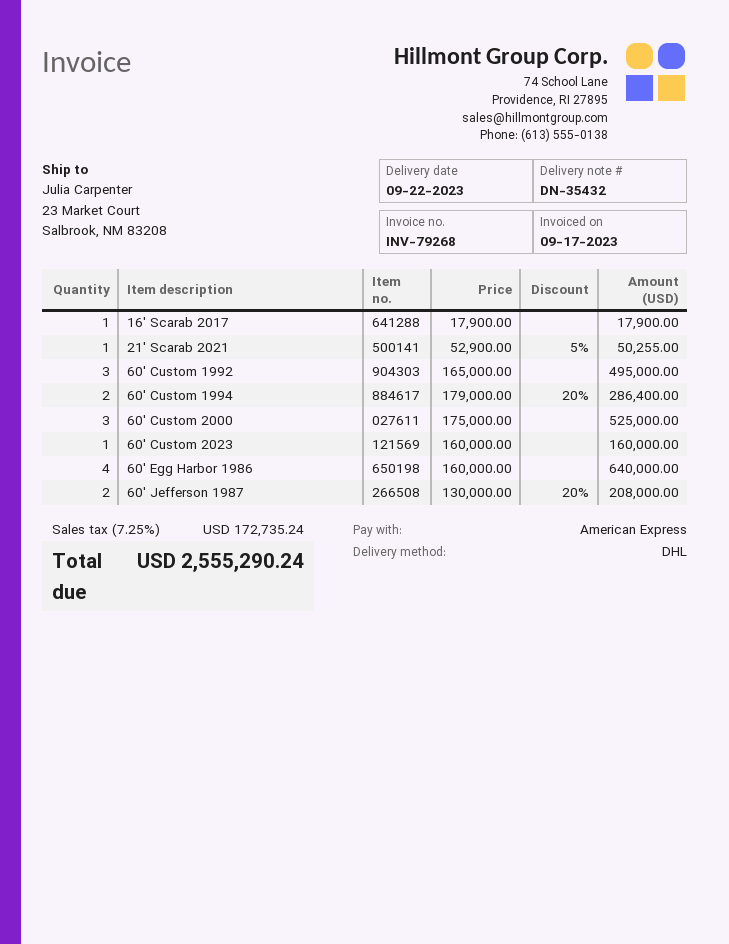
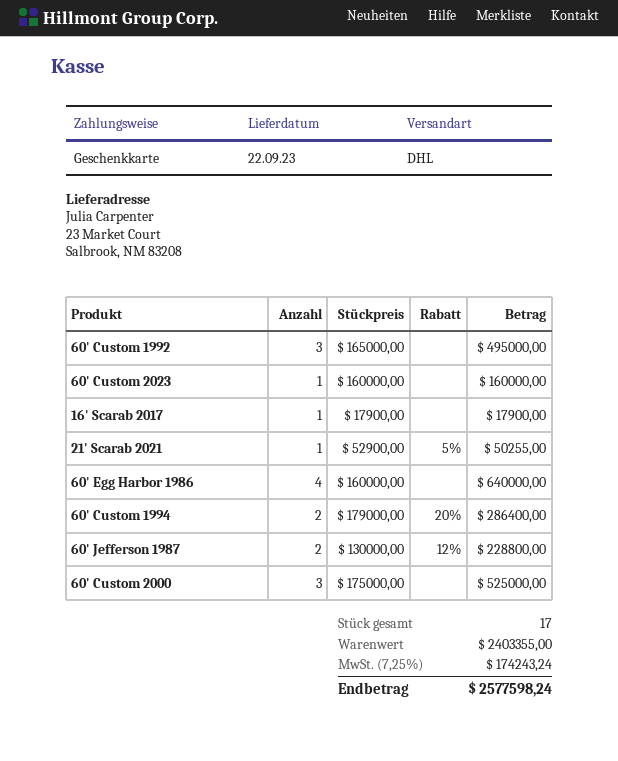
payment method: American Express -> gift card
60' Jefferson 1987: 2 x 130000.00 - 20% = 208000.00 -> 2 x 130000.00 - 12% = 228800.00
tax: 7.25% = 172735.24 -> 7.25% = 174243.24
total: 2555290.24 -> 2577598.24

